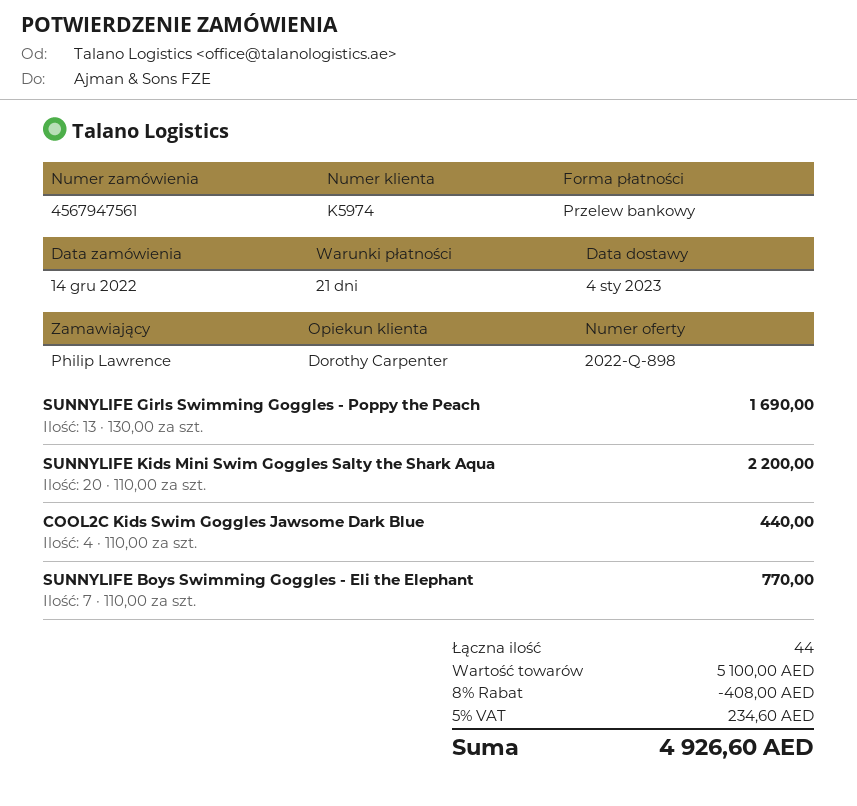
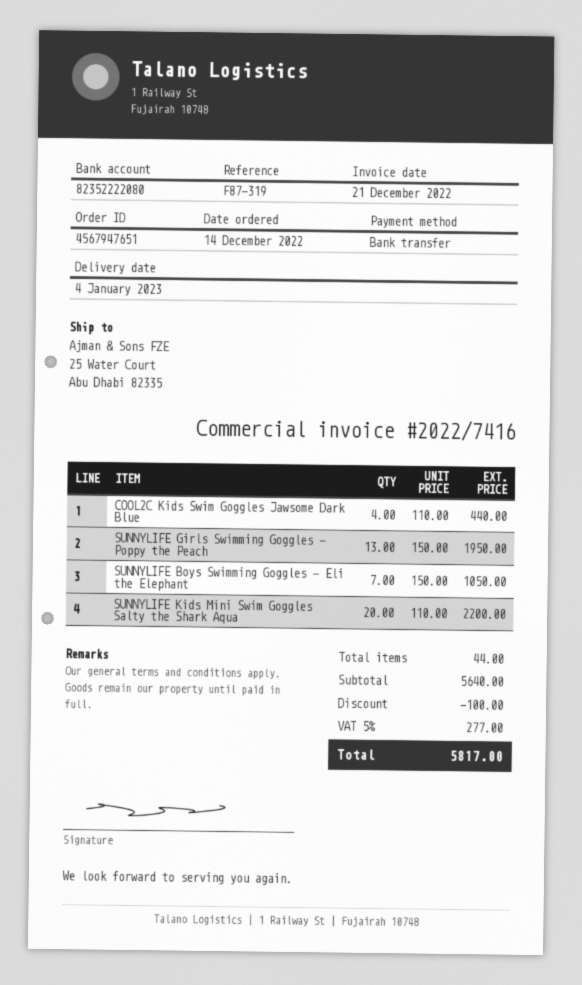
order number: 4567947561 -> 4567947651
SUNNYLIFE Girls Swimming Goggles - Poppy the Peach: 13 x 130.00 = 1690.00 -> 13 x 150.00 = 1950.00
SUNNYLIFE Boys Swimming Goggles - Eli the Elephant: 7 x 110.00 = 770.00 -> 7 x 150.00 = 1050.00
subtotal: 5100.00 -> 5640.00
discount: 408.00 -> 100.00
tax: 5% = 234.60 -> 5% = 277.00
total: 4926.60 -> 5817.00

